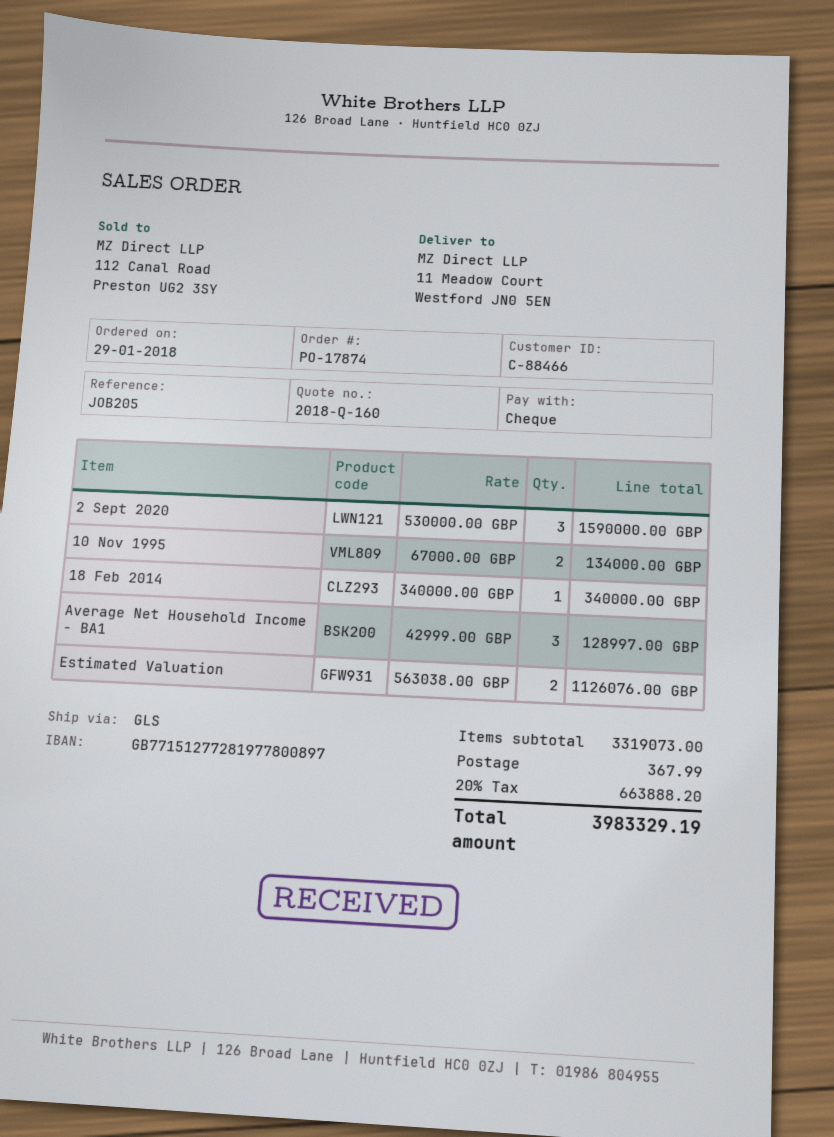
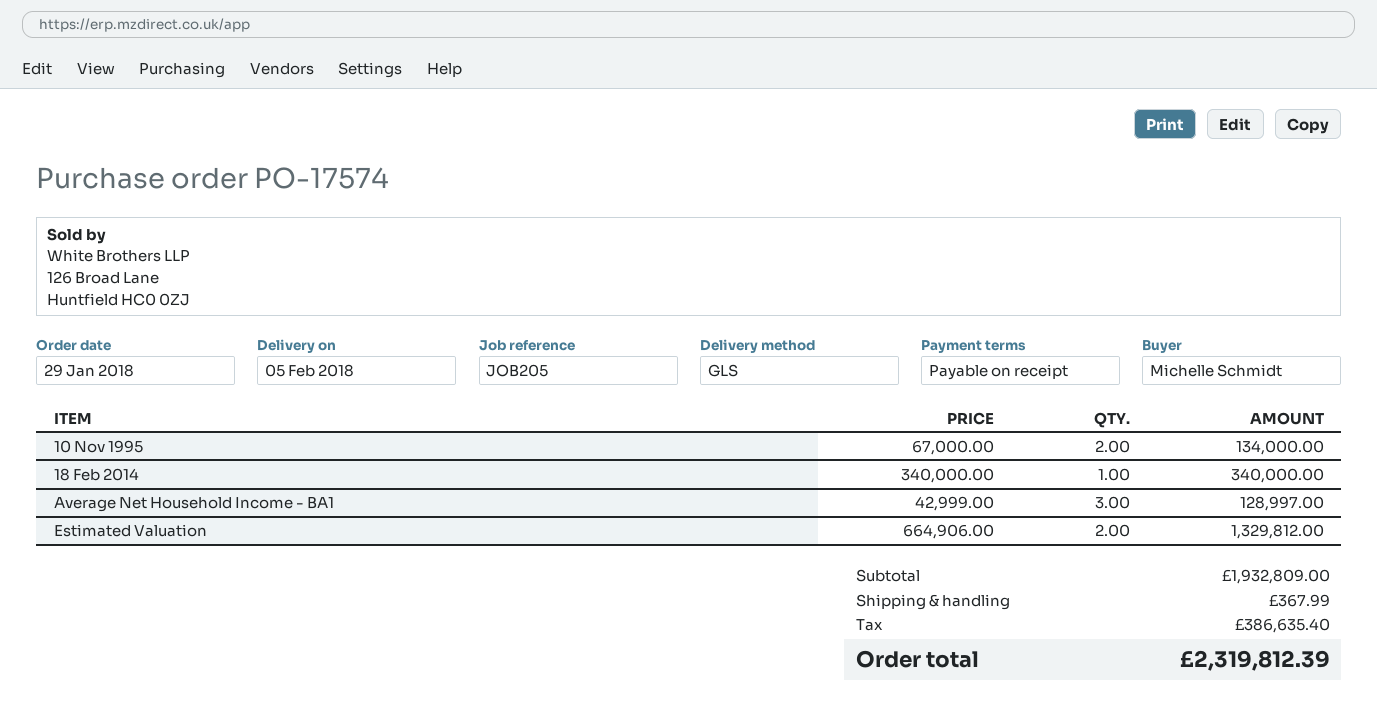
order number: PO-17874 -> PO-17574
2 Sept 2020: 3 x 530000.00 = 1590000.00 -> none
Estimated Valuation: 2 x 563038.00 = 1126076.00 -> 2 x 664906.00 = 1329812.00
subtotal: 3319073.00 -> 1932809.00
tax: 663888.20 -> 386635.40
total: 3983329.19 -> 2319812.39

